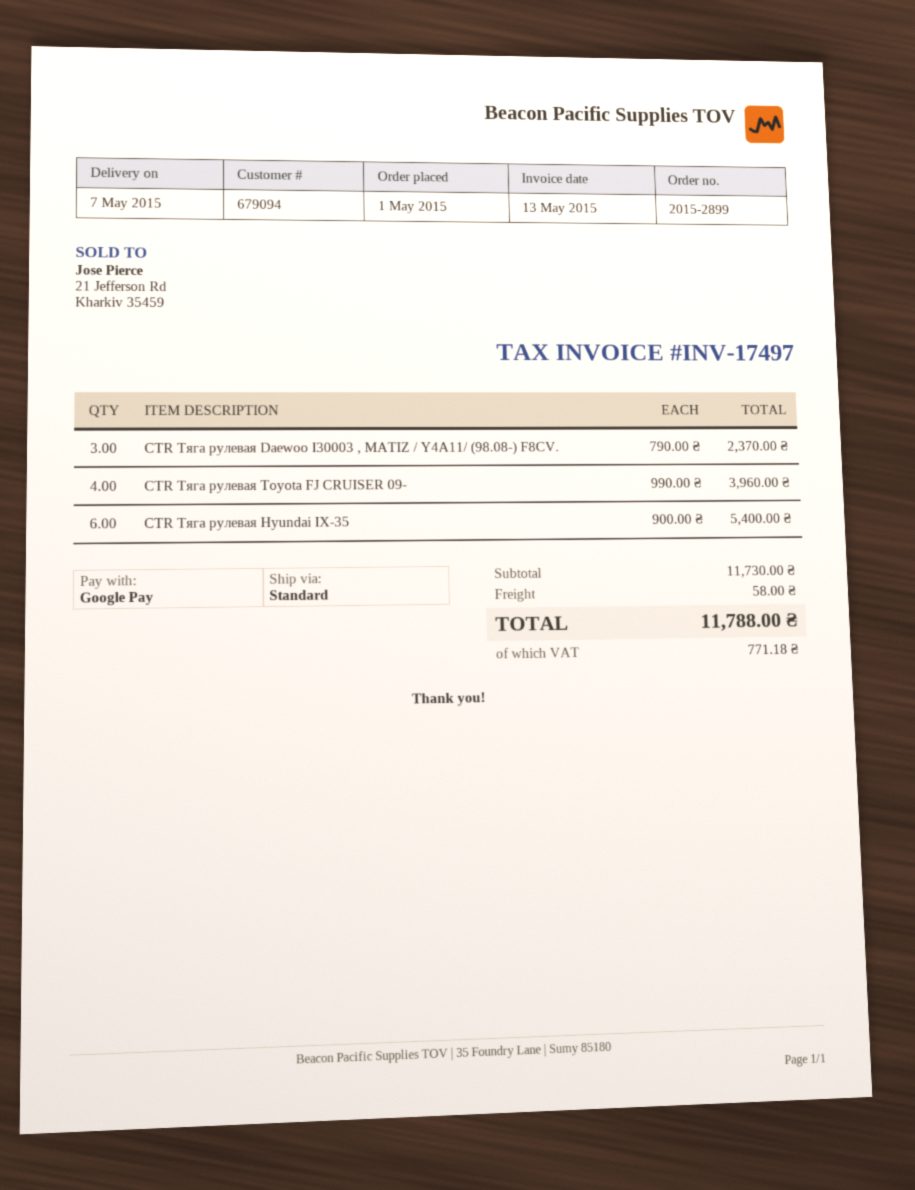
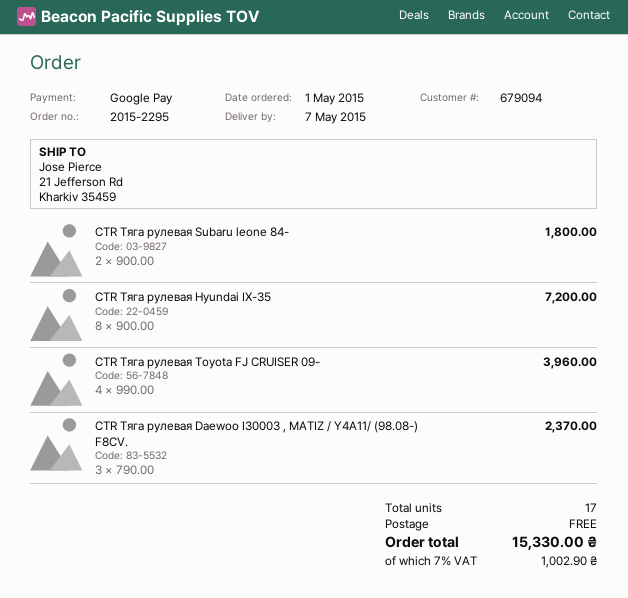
order number: 2015-2899 -> 2015-2295
CTR Тяга рулевая Hyundai IX-35: 6 x 900.00 = 5400.00 -> 8 x 900.00 = 7200.00
CTR Тяга рулевая Subaru leone 84-: none -> 2 x 900.00 = 1800.00
shipping: 58.00 -> 0.00
tax: 771.18 -> 1002.90
total: 11788.00 -> 15330.00

